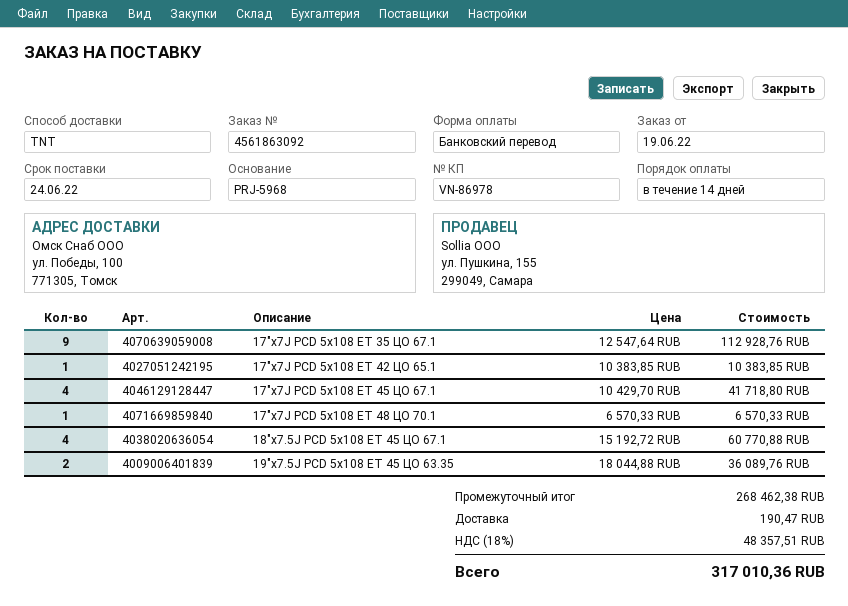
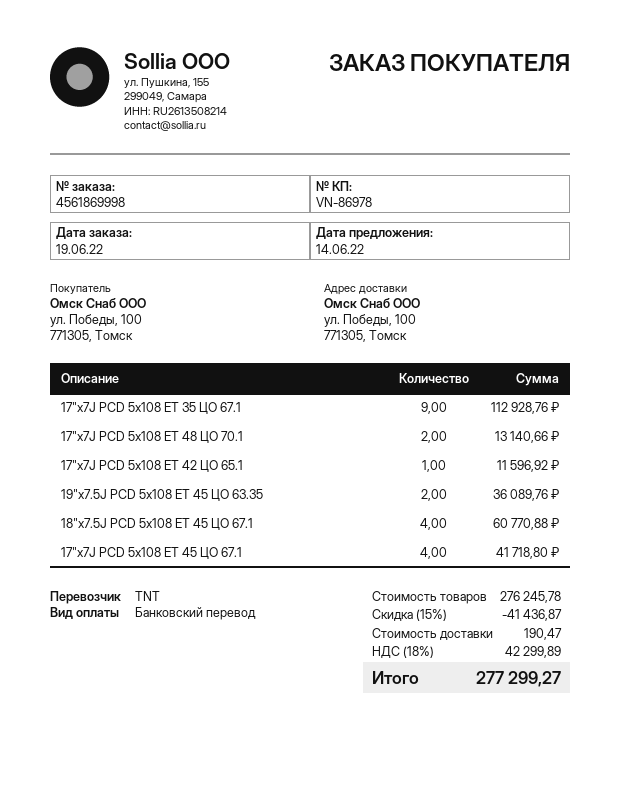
order number: 4561863092 -> 4561869998
17"x7J PCD 5x108 ЕТ 42 ЦО 65.1: 1 for 10383.85 -> 1 for 11596.92
17"x7J PCD 5x108 ЕТ 48 ЦО 70.1: 1 for 6570.33 -> 2 for 13140.66
subtotal: 268462.38 -> 276245.78
discount: none -> 15% = 41436.87
tax: 18% = 48357.51 -> 18% = 42299.89
total: 317010.36 -> 277299.27

